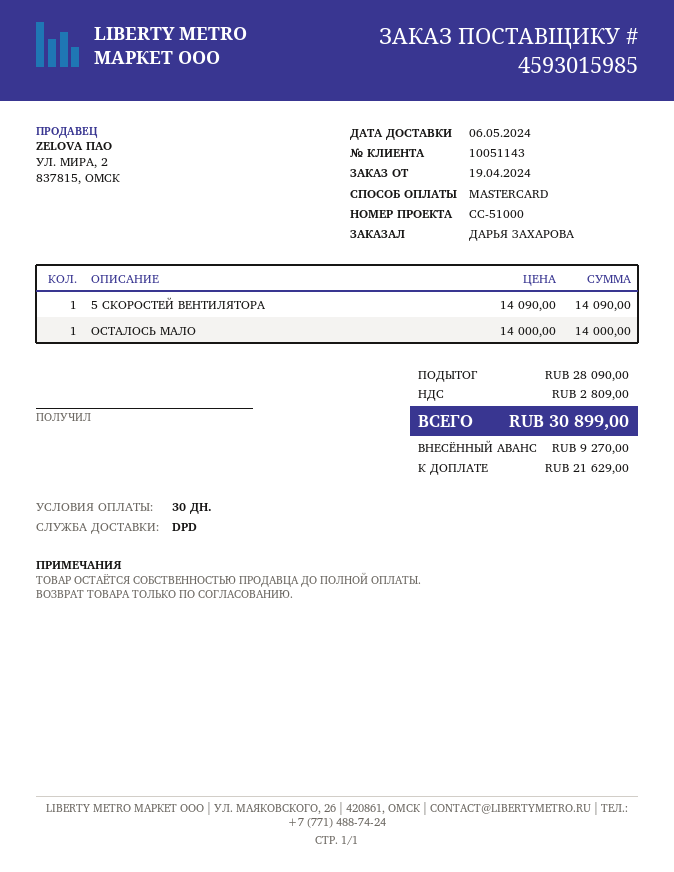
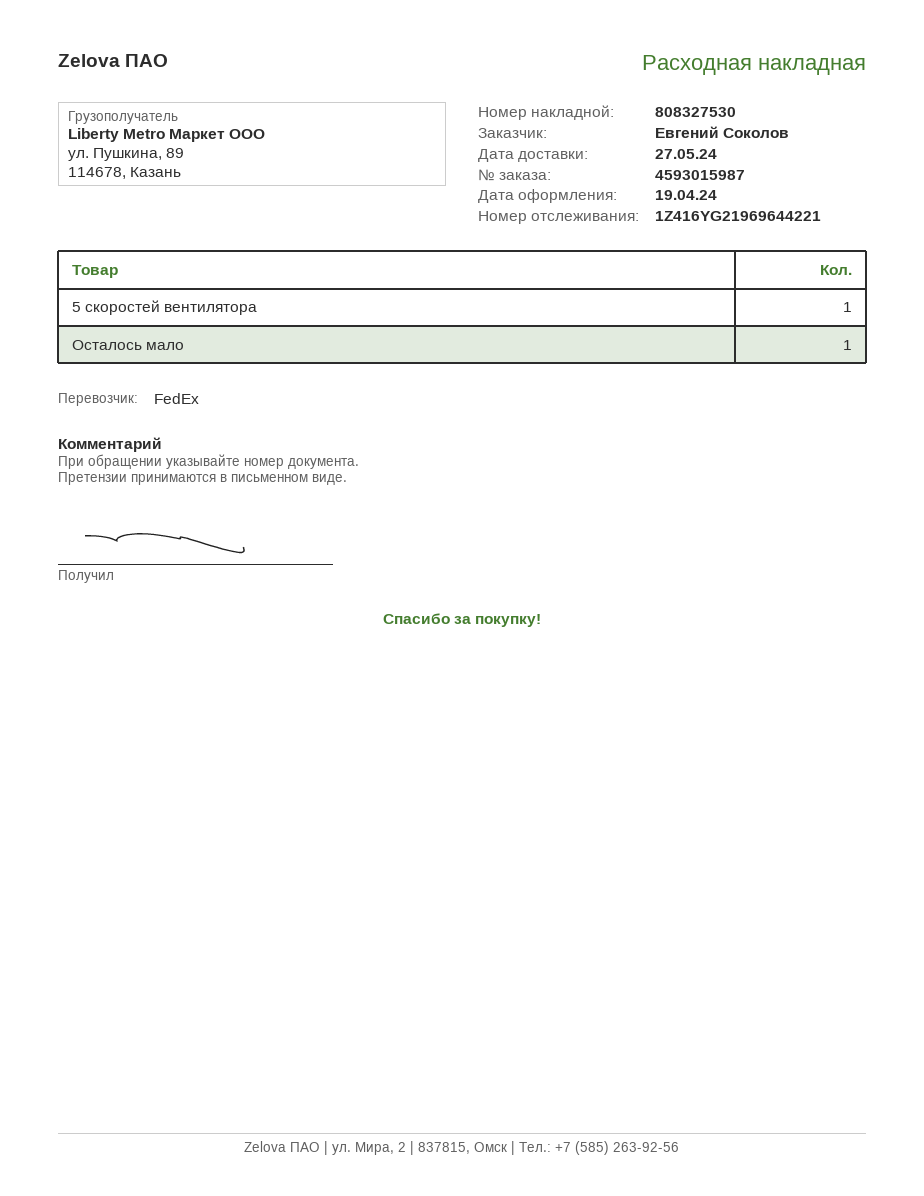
order number: 4593015985 -> 4593015987
delivery date: 2024-05-06 -> 2024-05-27
ordered by: ДАРЬЯ ЗАХАРОВА -> Евгений Соколов
shipping method: DPD -> FedEx

